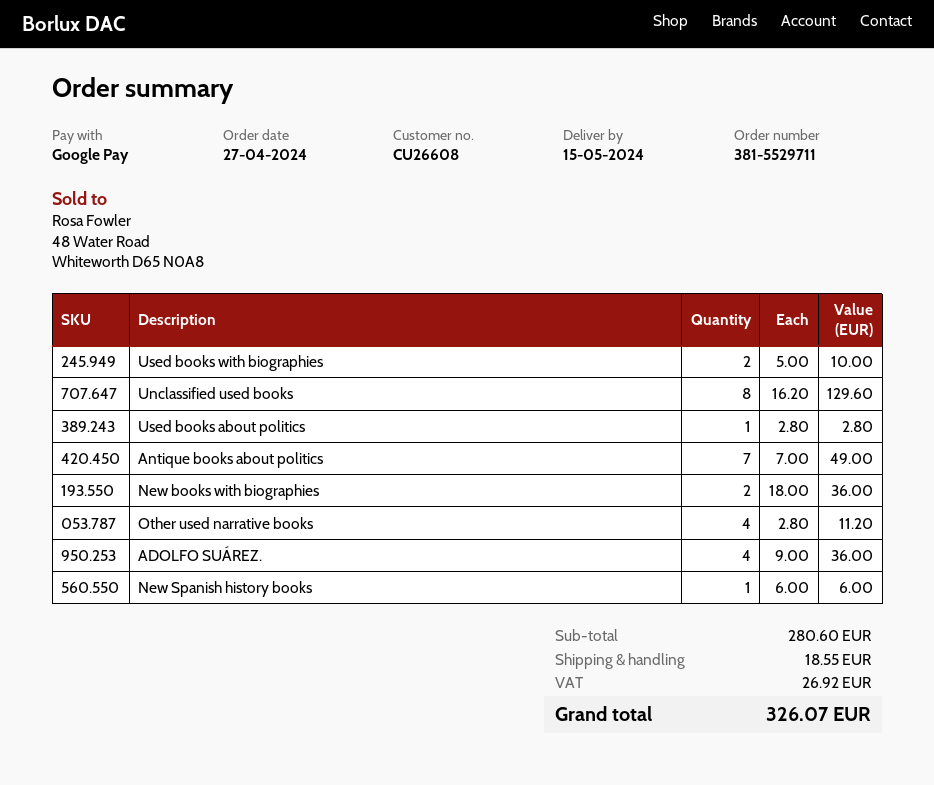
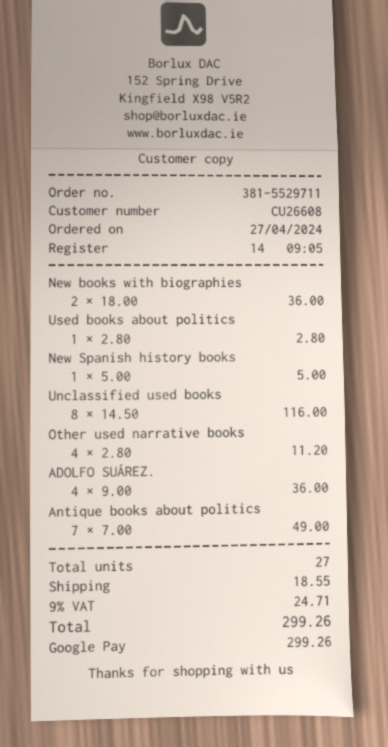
Used books with biographies: 2 x 5.00 = 10.00 -> none
Unclassified used books: 8 x 16.20 = 129.60 -> 8 x 14.50 = 116.00
New Spanish history books: 1 x 6.00 = 6.00 -> 1 x 5.00 = 5.00
tax: 26.92 -> 24.71
total: 326.07 -> 299.26

